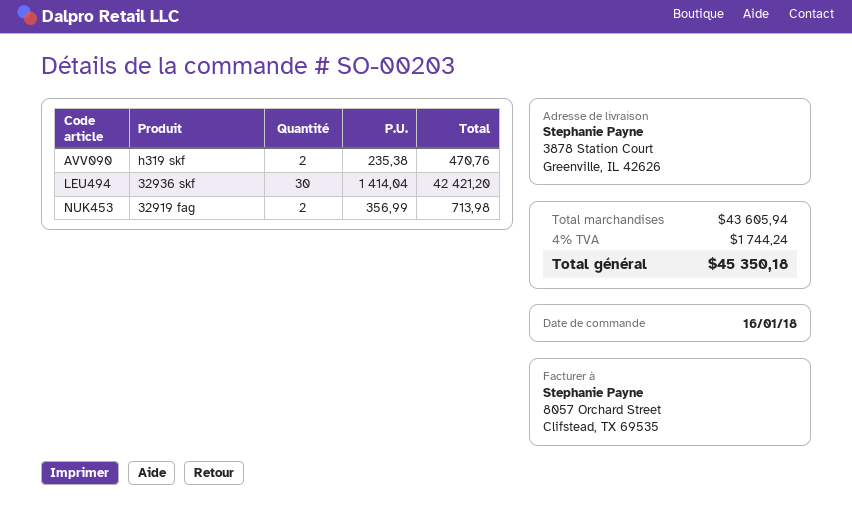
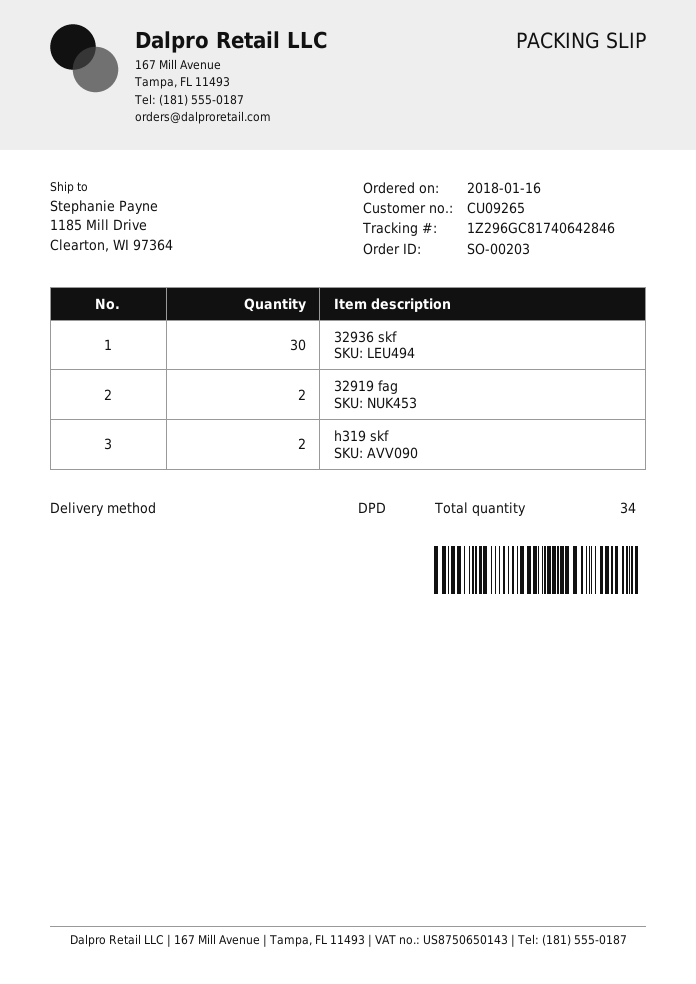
ship to: 3878 Station Court, Greenville, IL 42626 -> 1185 Mill Drive, Clearton, WI 97364

